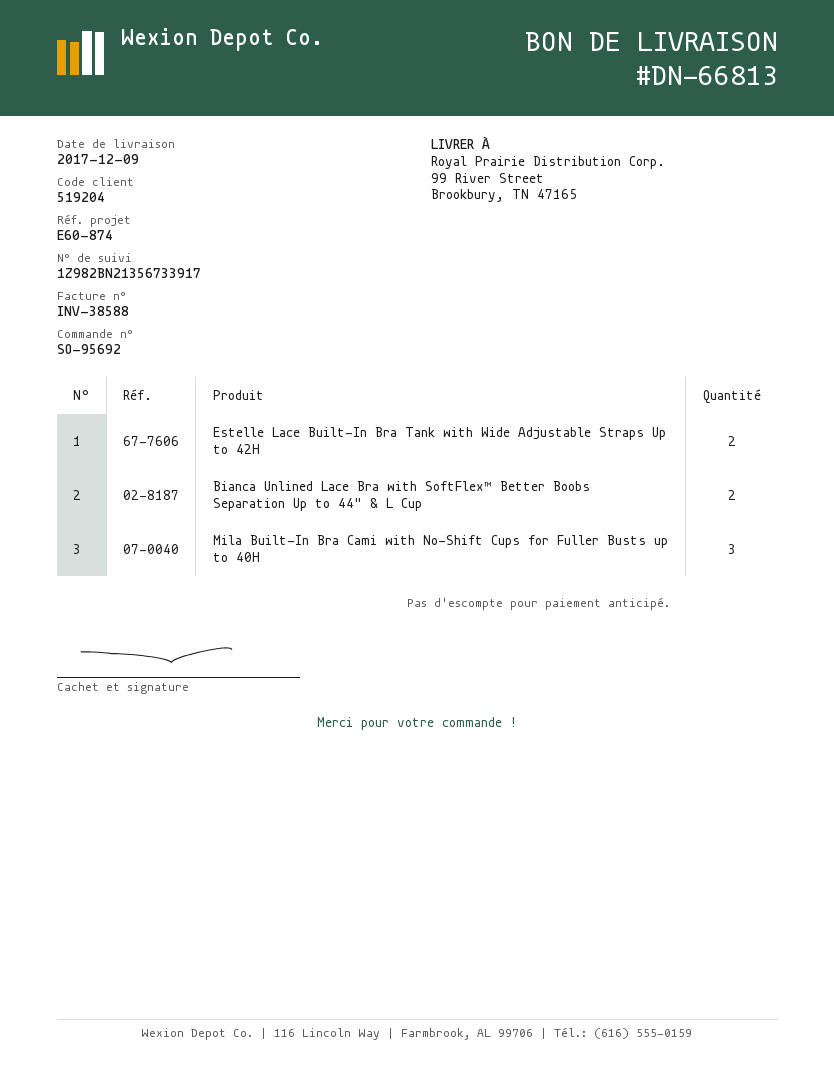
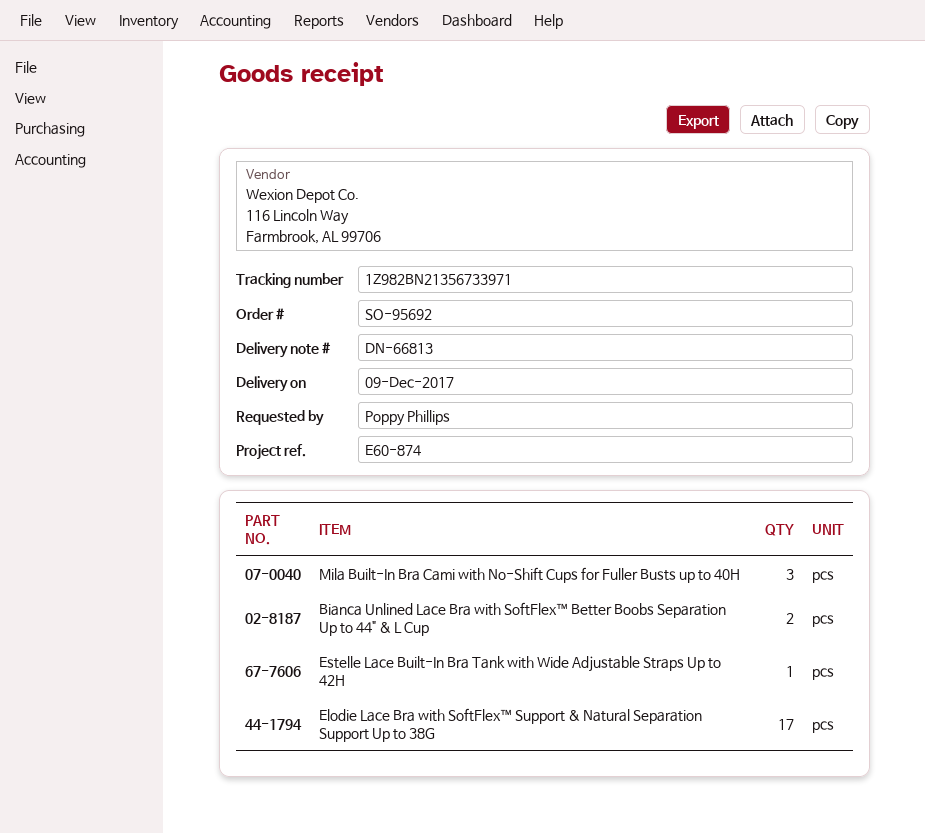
tracking number: 1Z982BN21356733917 -> 1Z982BN21356733971
Estelle Lace Built-In Bra Tank with Wide Adjustable Straps Up to 42H: 2 -> 1
Elodie Lace Bra with SoftFlex™ Support & Natural Separation Support Up to 38G: none -> 17

